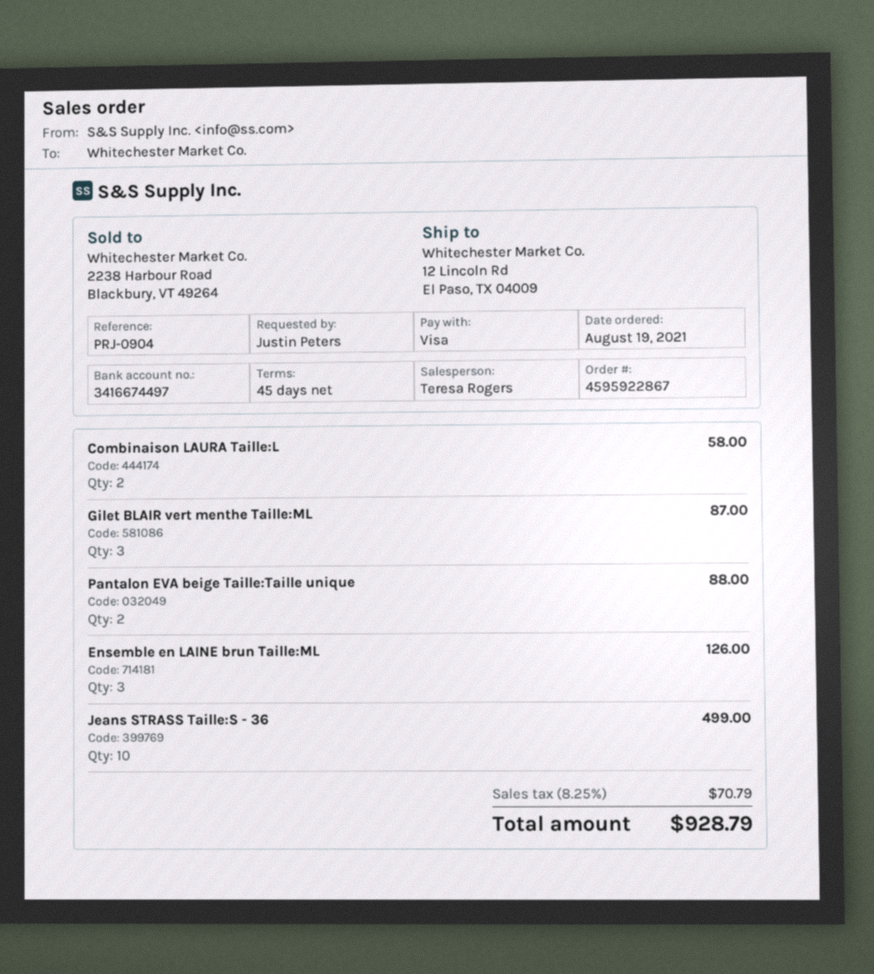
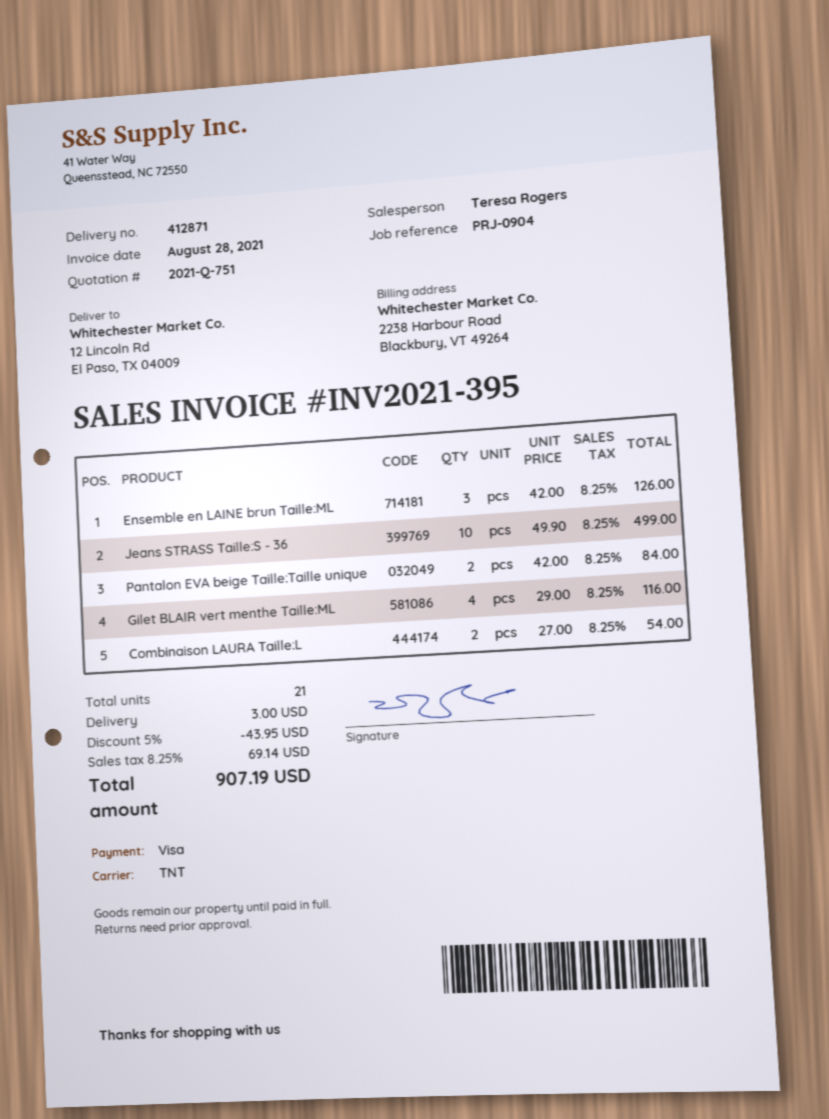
Combinaison LAURA Taille:L: 2 for 58.00 -> 2 for 54.00
Gilet BLAIR vert menthe Taille:ML: 3 for 87.00 -> 4 for 116.00
Pantalon EVA beige Taille:Taille unique: 2 for 88.00 -> 2 for 84.00
discount: none -> 5% = 43.95
shipping: none -> 3.00
tax: 8.25% = 70.79 -> 8.25% = 69.14
total: 928.79 -> 907.19

